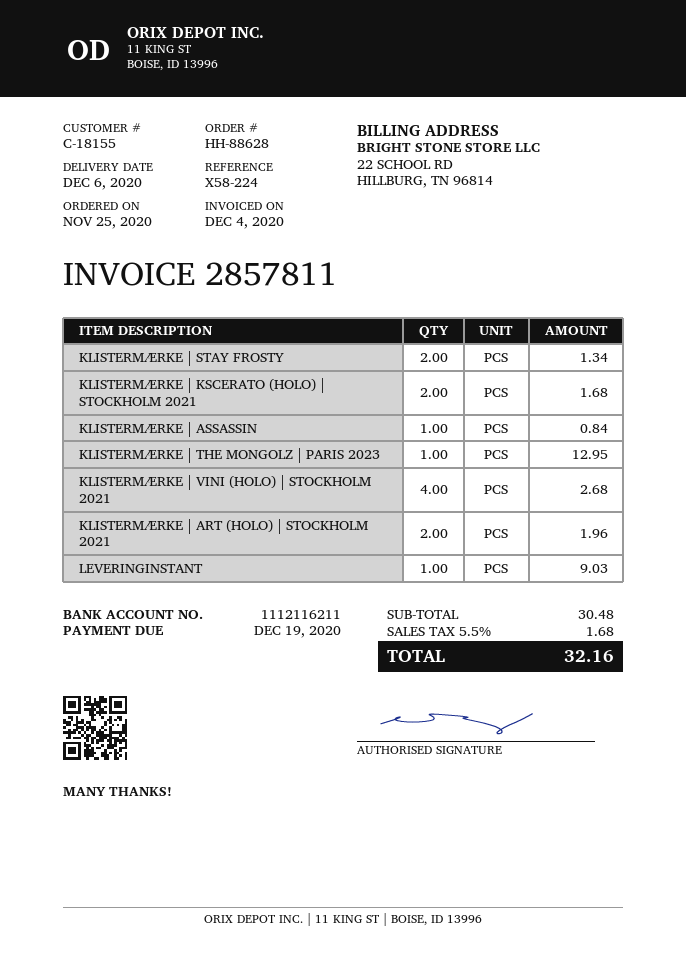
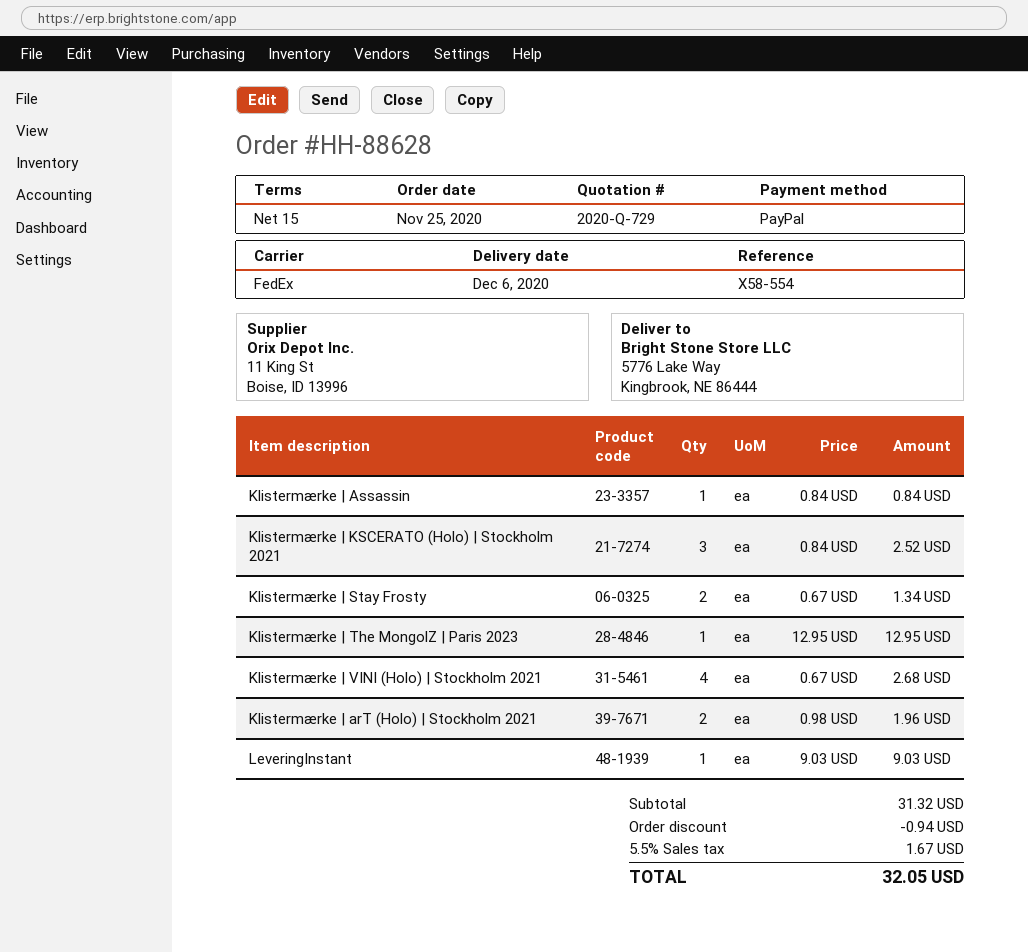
reference: X58-224 -> X58-554
KLISTERMÆRKE | KSCERATO (HOLO) | STOCKHOLM 2021: 2 for 1.68 -> 3 for 2.52
subtotal: 30.48 -> 31.32
discount: none -> 0.94
tax: 5.5% = 1.68 -> 5.5% = 1.67
total: 32.16 -> 32.05

